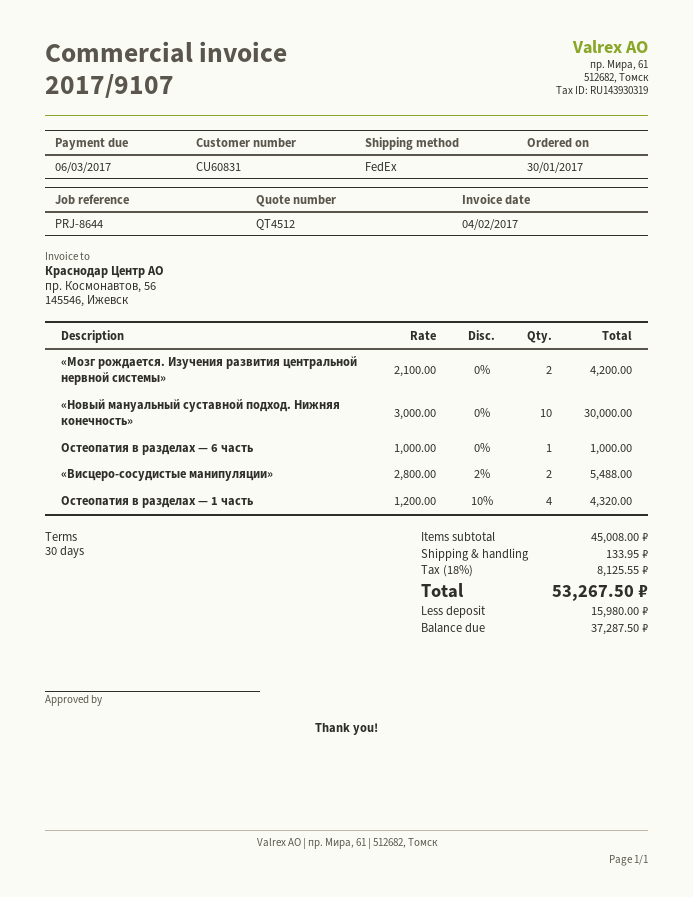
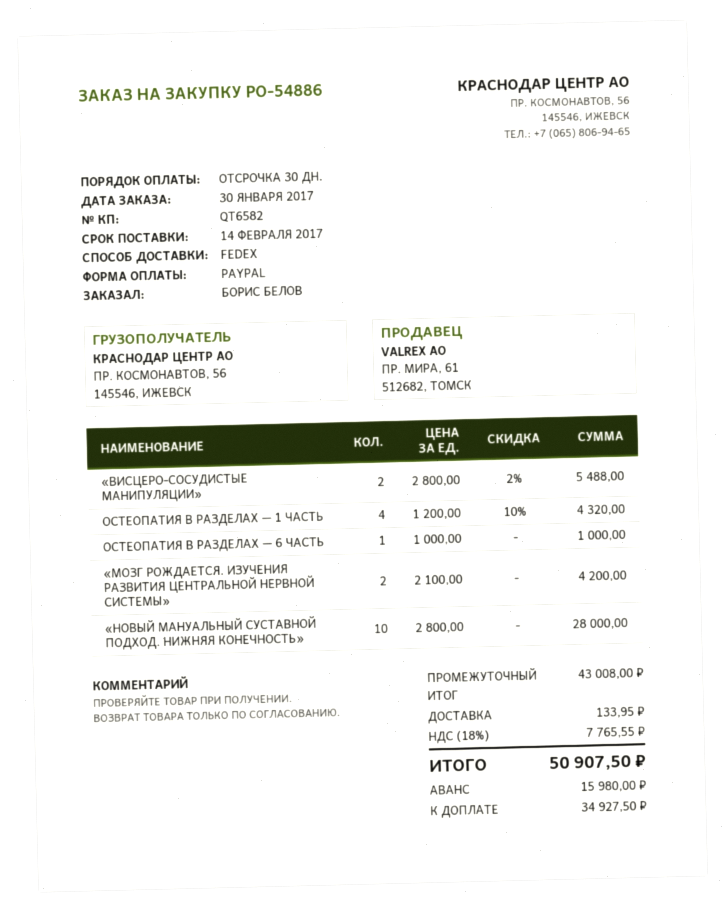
quote number: QT4512 -> QT6582
«Новый мануальный суставной подход. Нижняя конечность»: 10 x 3000.00 = 30000.00 -> 10 x 2800.00 = 28000.00
subtotal: 45008.00 -> 43008.00
tax: 18% = 8125.55 -> 18% = 7765.55
total: 53267.50 -> 50907.50
balance: 37287.50 -> 34927.50

